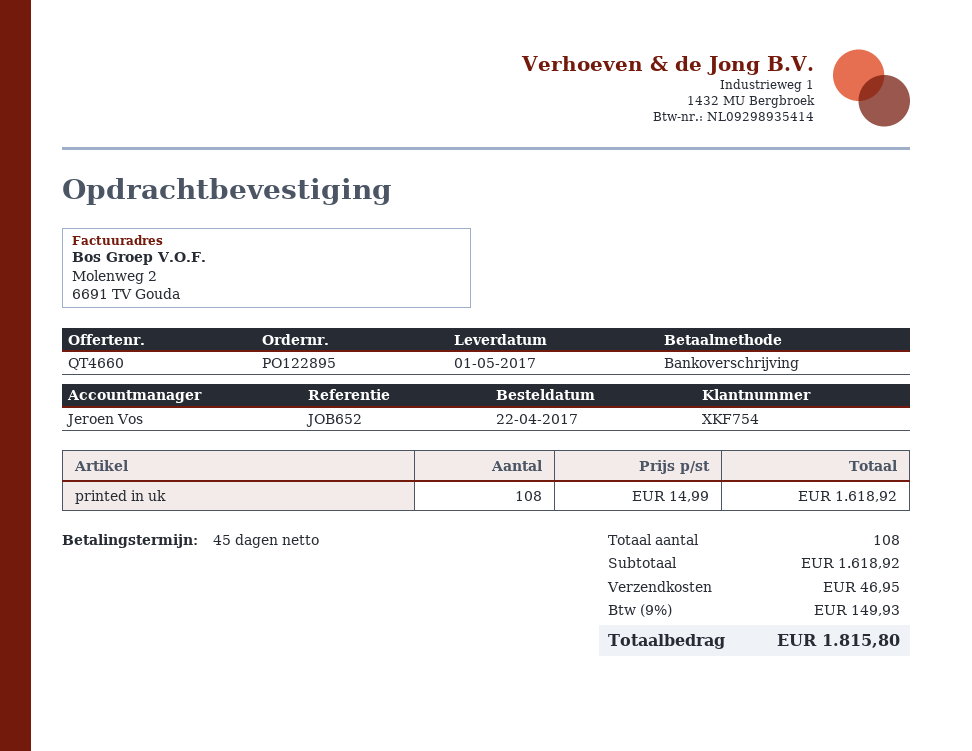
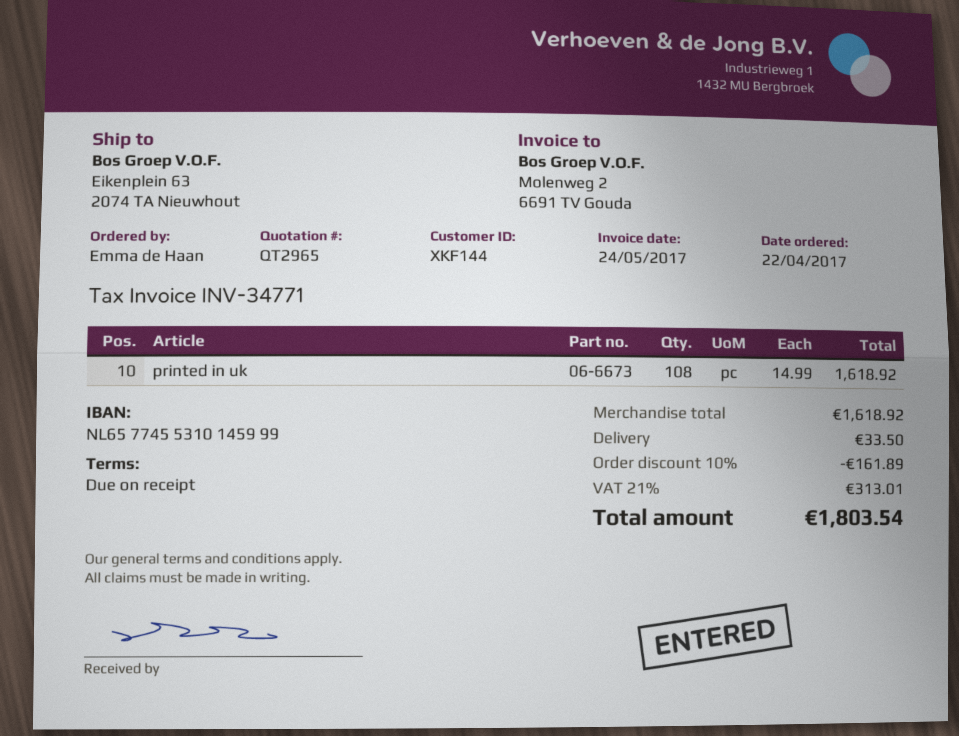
quote number: QT4660 -> QT2965
payment terms: 45 days -> on receipt
customer number: XKF754 -> XKF144
discount: none -> 10% = 161.89
shipping: 46.95 -> 33.50
tax: 9% = 149.93 -> 21% = 313.01
total: 1815.80 -> 1803.54

